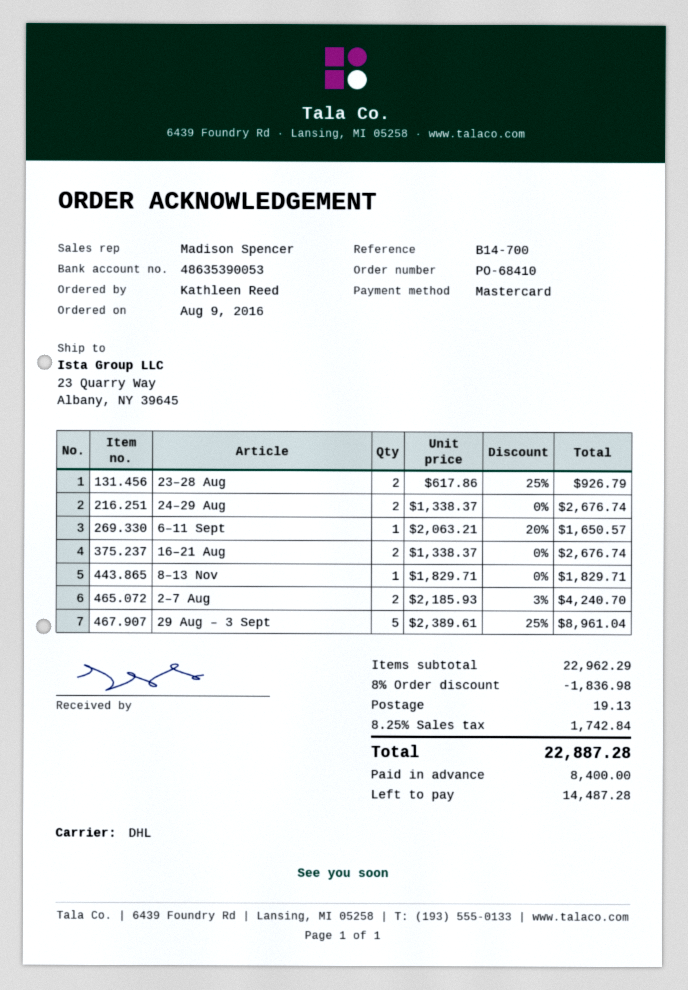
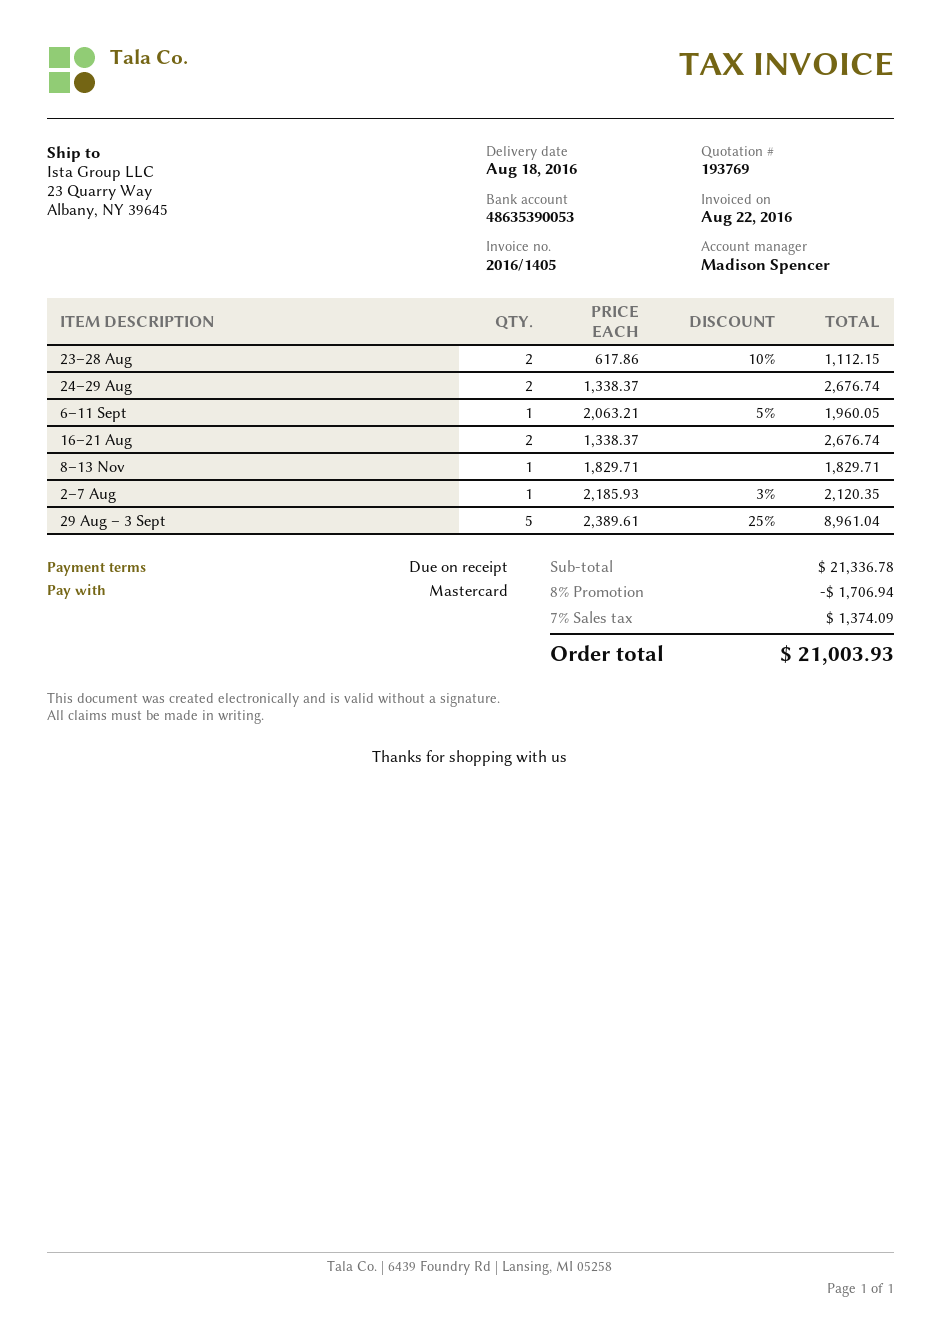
23–28 Aug: 2 x 617.86 - 25% = 926.79 -> 2 x 617.86 - 10% = 1112.15
6–11 Sept: 1 x 2063.21 - 20% = 1650.57 -> 1 x 2063.21 - 5% = 1960.05
2–7 Aug: 2 x 2185.93 - 3% = 4240.70 -> 1 x 2185.93 - 3% = 2120.35
subtotal: 22962.29 -> 21336.78
discount: 8% = 1836.98 -> 8% = 1706.94
shipping: 19.13 -> none
tax: 8.25% = 1742.84 -> 7% = 1374.09
total: 22887.28 -> 21003.93

